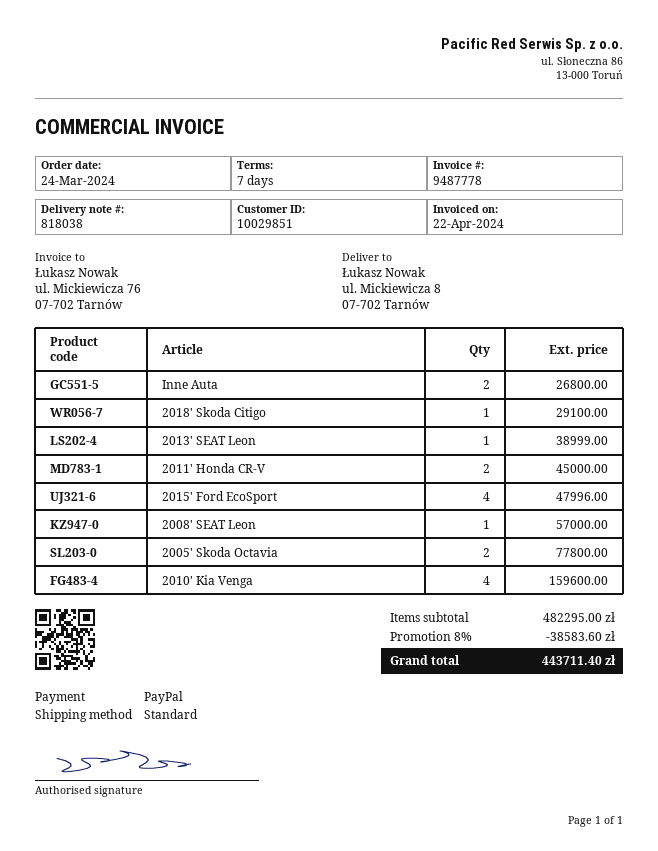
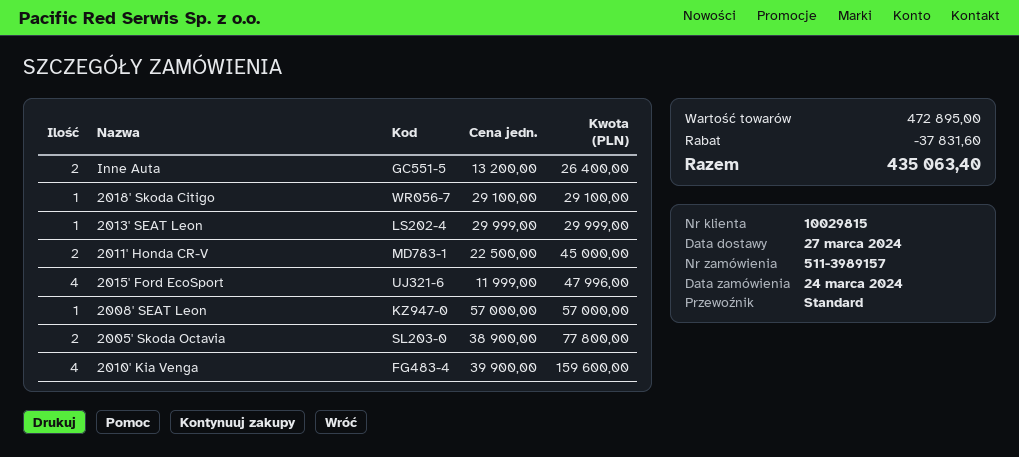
customer number: 10029851 -> 10029815
Inne Auta: 2 for 26800.00 -> 2 for 26400.00
2013' SEAT Leon: 1 for 38999.00 -> 1 for 29999.00
subtotal: 482295.00 -> 472895.00
discount: 38583.60 -> 37831.60
total: 443711.40 -> 435063.40

